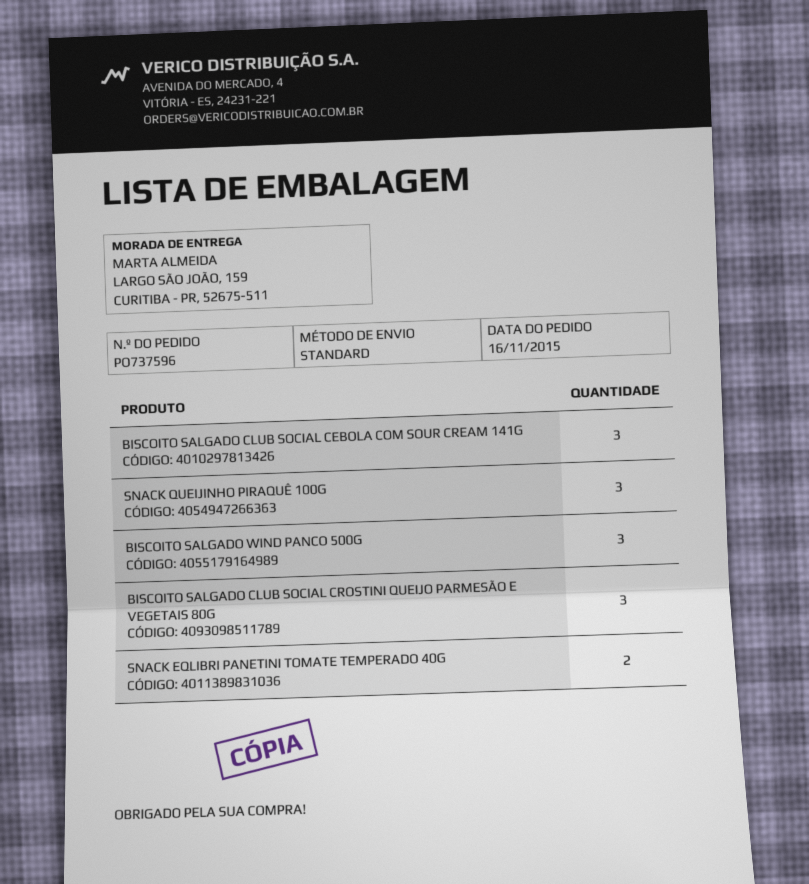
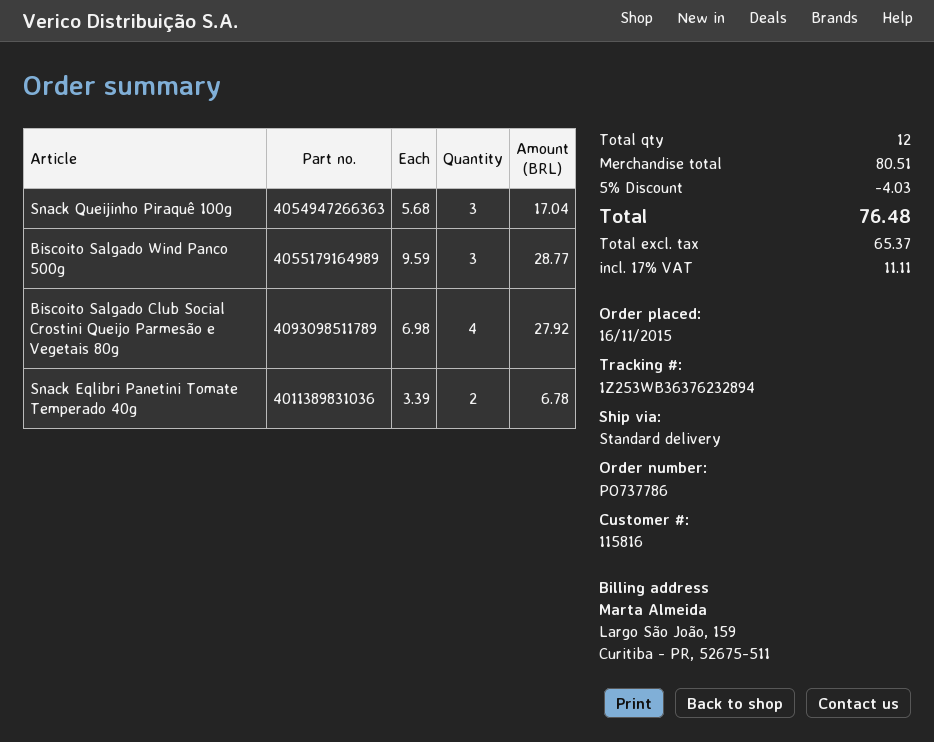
order number: PO737596 -> PO737786
BISCOITO SALGADO CLUB SOCIAL CEBOLA COM SOUR CREAM 141G: 3 -> none
BISCOITO SALGADO CLUB SOCIAL CROSTINI QUEIJO PARMESÃO E VEGETAIS 80G: 3 -> 4

